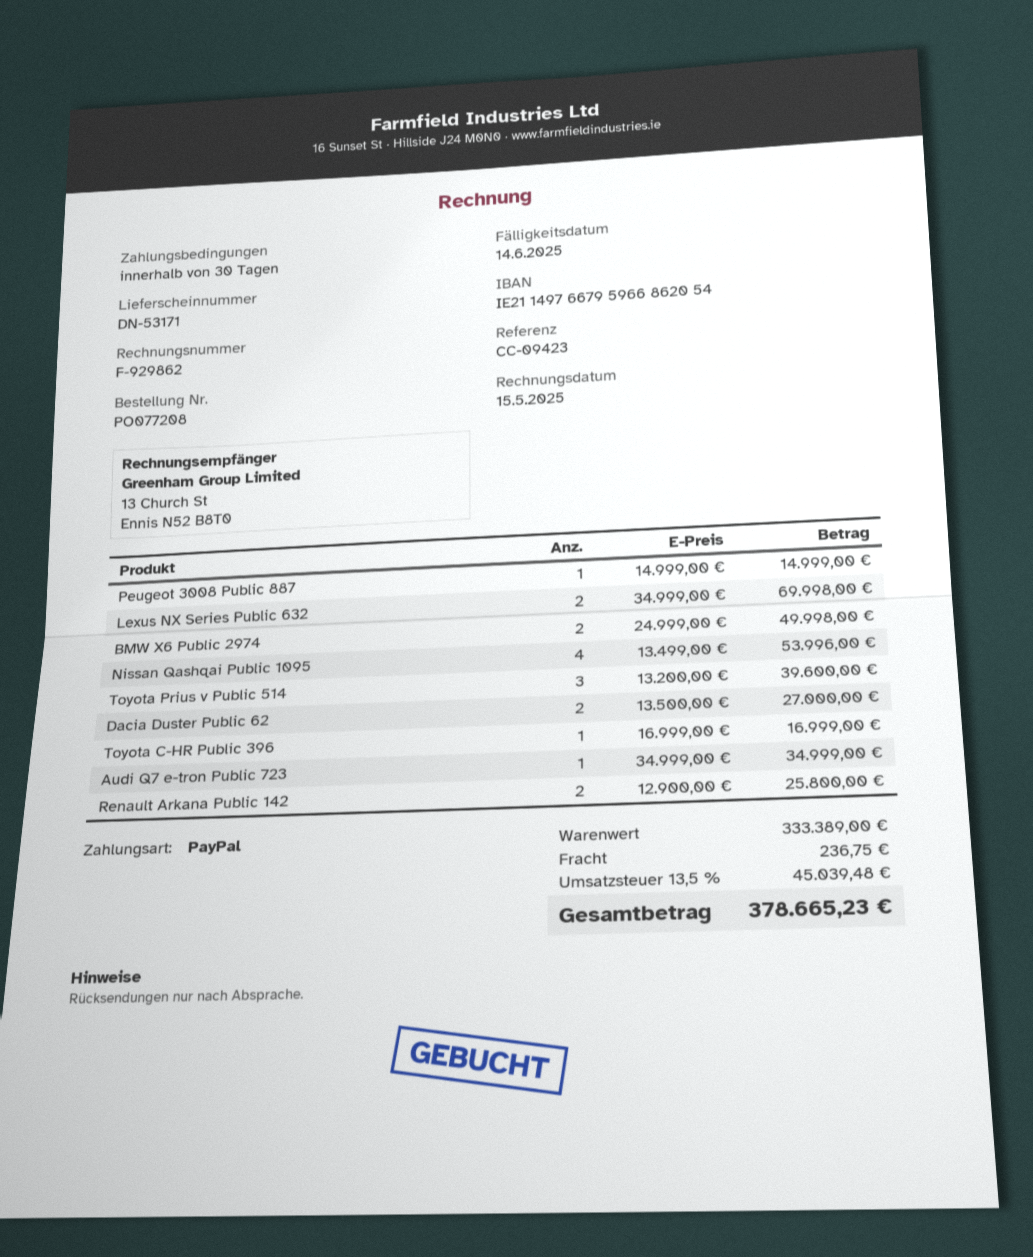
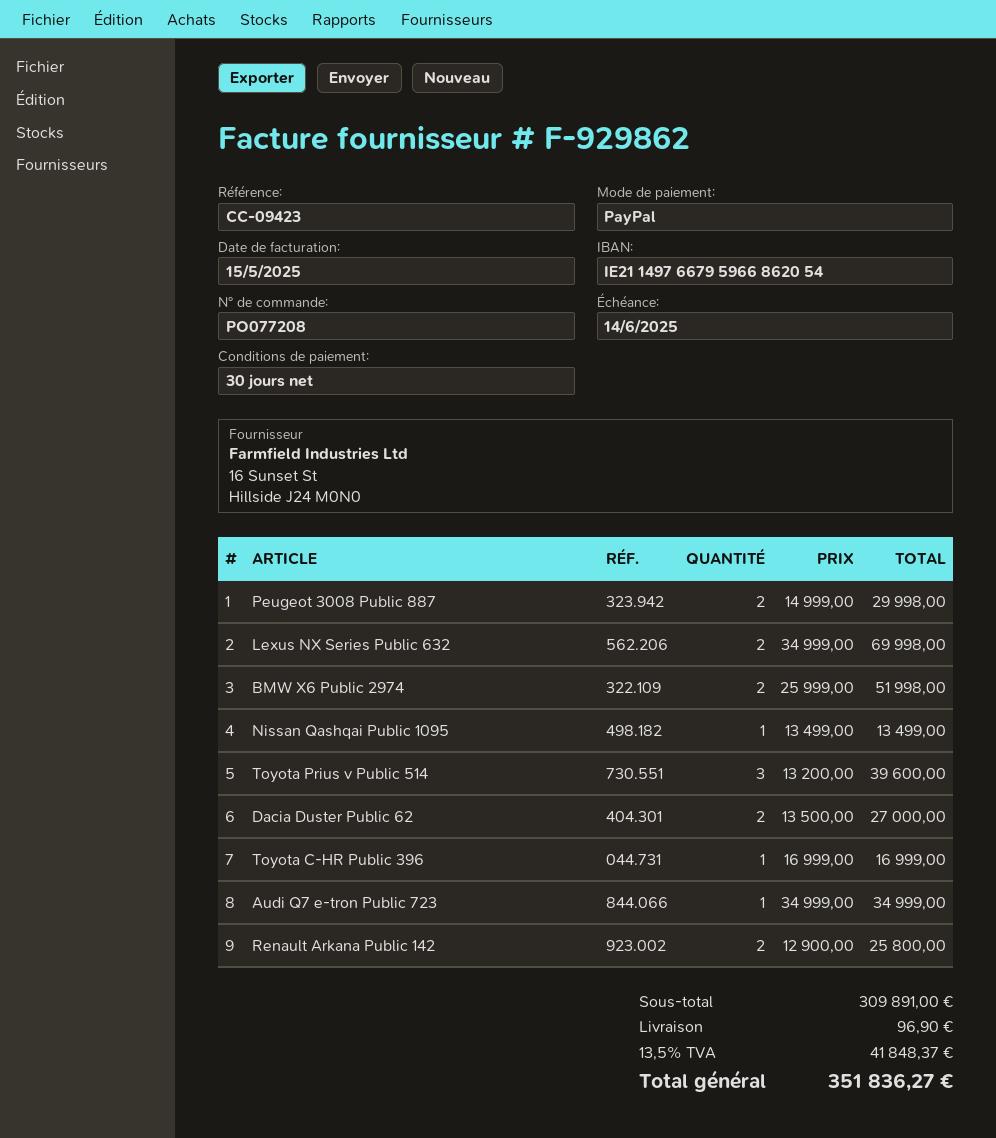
Peugeot 3008 Public 887: 1 x 14999.00 = 14999.00 -> 2 x 14999.00 = 29998.00
BMW X6 Public 2974: 2 x 24999.00 = 49998.00 -> 2 x 25999.00 = 51998.00
Nissan Qashqai Public 1095: 4 x 13499.00 = 53996.00 -> 1 x 13499.00 = 13499.00
subtotal: 333389.00 -> 309891.00
shipping: 236.75 -> 96.90
tax: 13.5% = 45039.48 -> 13.5% = 41848.37
total: 378665.23 -> 351836.27

